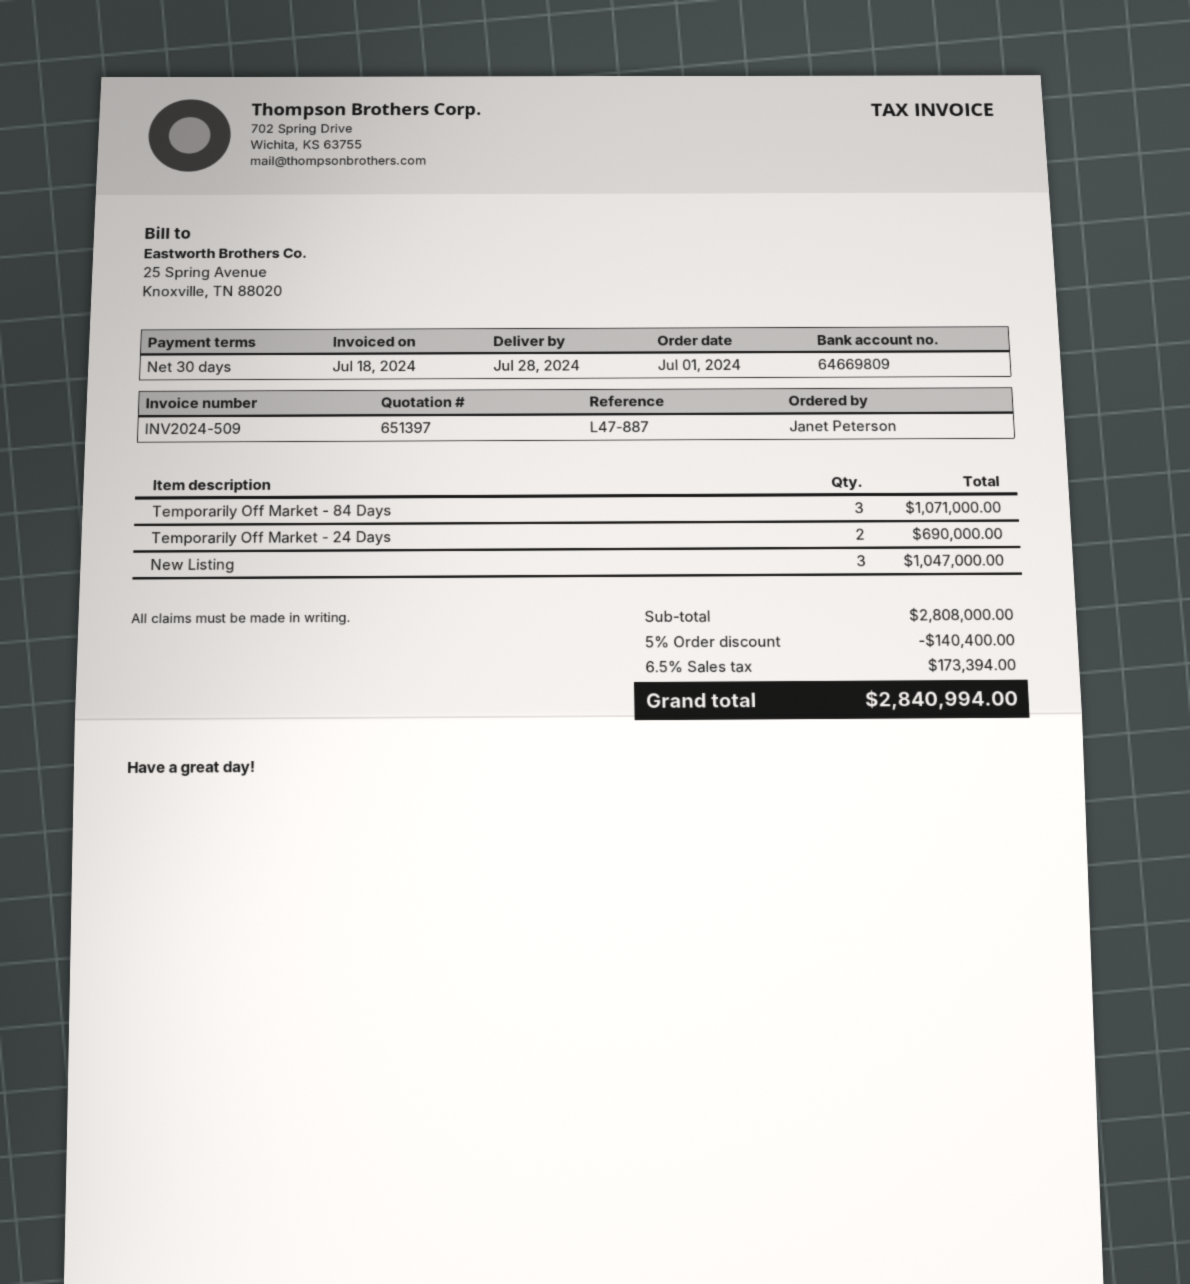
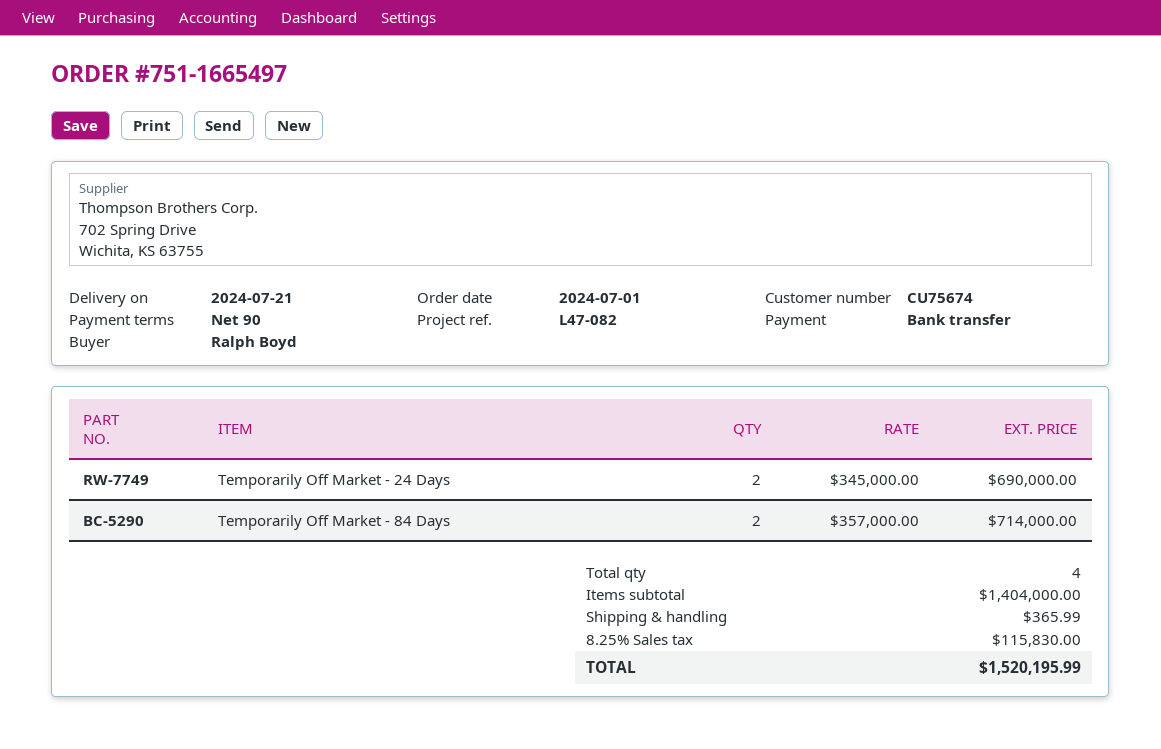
delivery date: 2024-07-28 -> 2024-07-21
payment terms: 30 days -> 90 days
reference: L47-887 -> L47-082
ordered by: Janet Peterson -> Ralph Boyd
Temporarily Off Market - 84 Days: 3 for 1071000.00 -> 2 for 714000.00
New Listing: 3 for 1047000.00 -> none
subtotal: 2808000.00 -> 1404000.00
discount: 5% = 140400.00 -> none
shipping: none -> 365.99
tax: 6.5% = 173394.00 -> 8.25% = 115830.00
total: 2840994.00 -> 1520195.99

